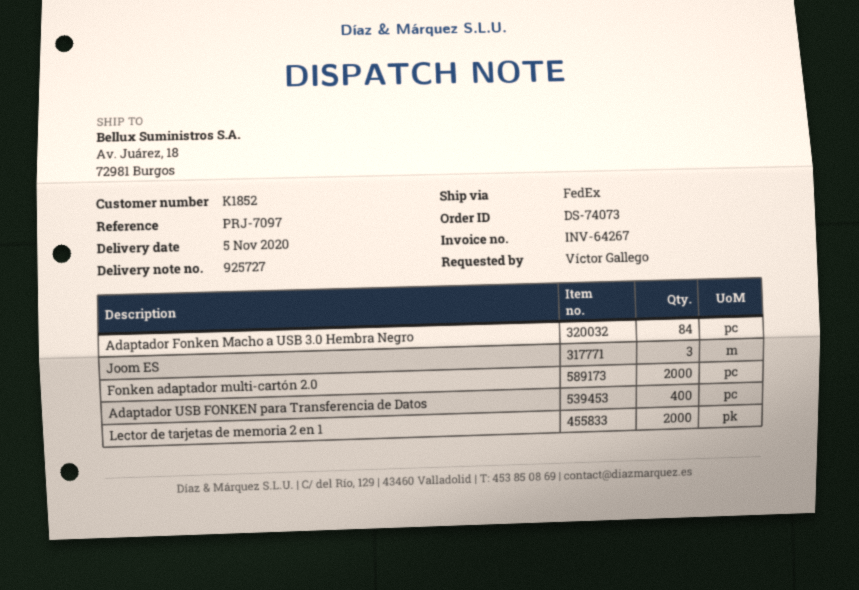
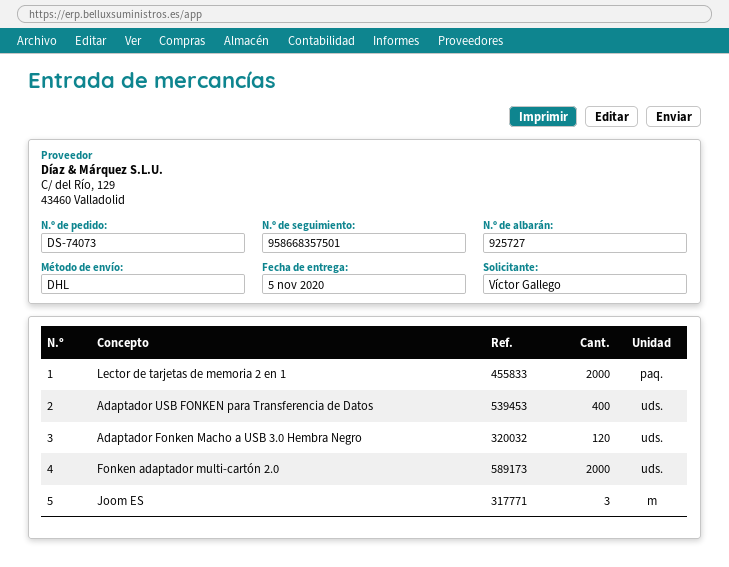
shipping method: FedEx -> DHL
Adaptador Fonken Macho a USB 3.0 Hembra Negro: 84 -> 120

